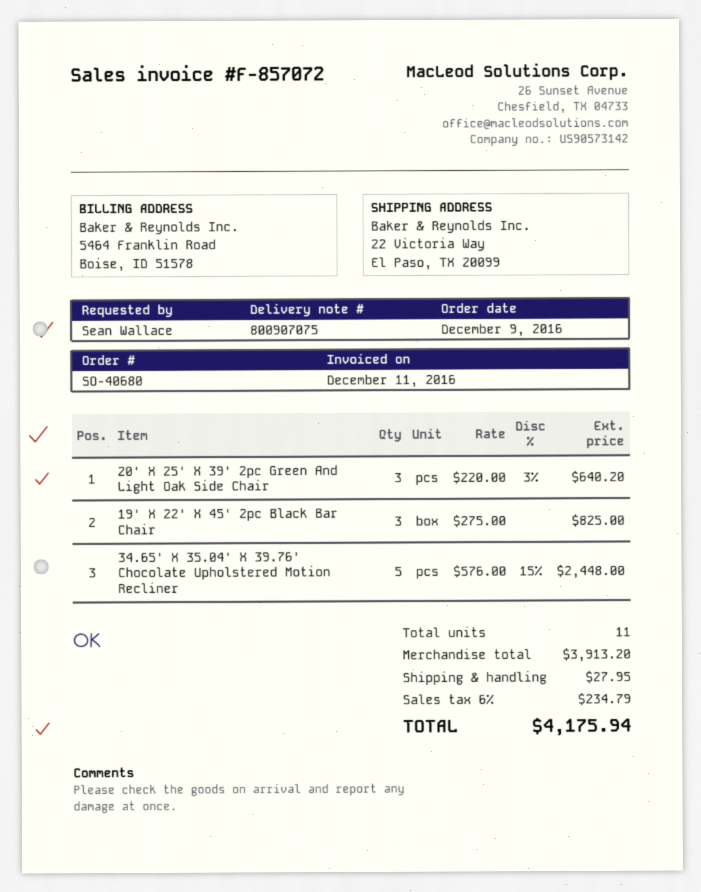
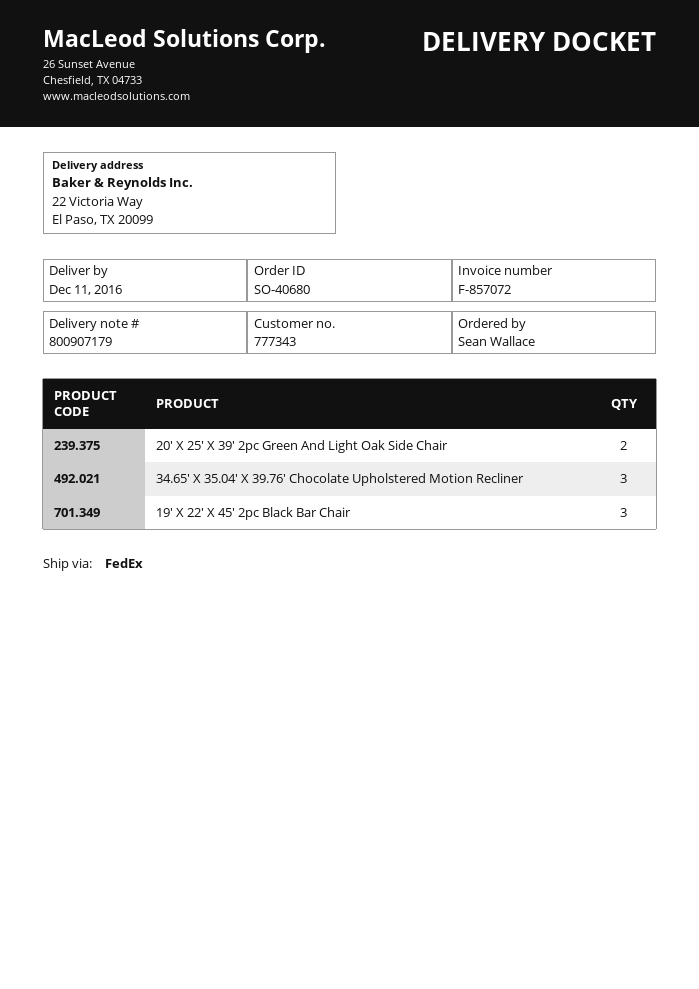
delivery note number: 800907075 -> 800907179
20' X 25' X 39' 2pc Green And Light Oak Side Chair: 3 -> 2
34.65' X 35.04' X 39.76' Chocolate Upholstered Motion Recliner: 5 -> 3

